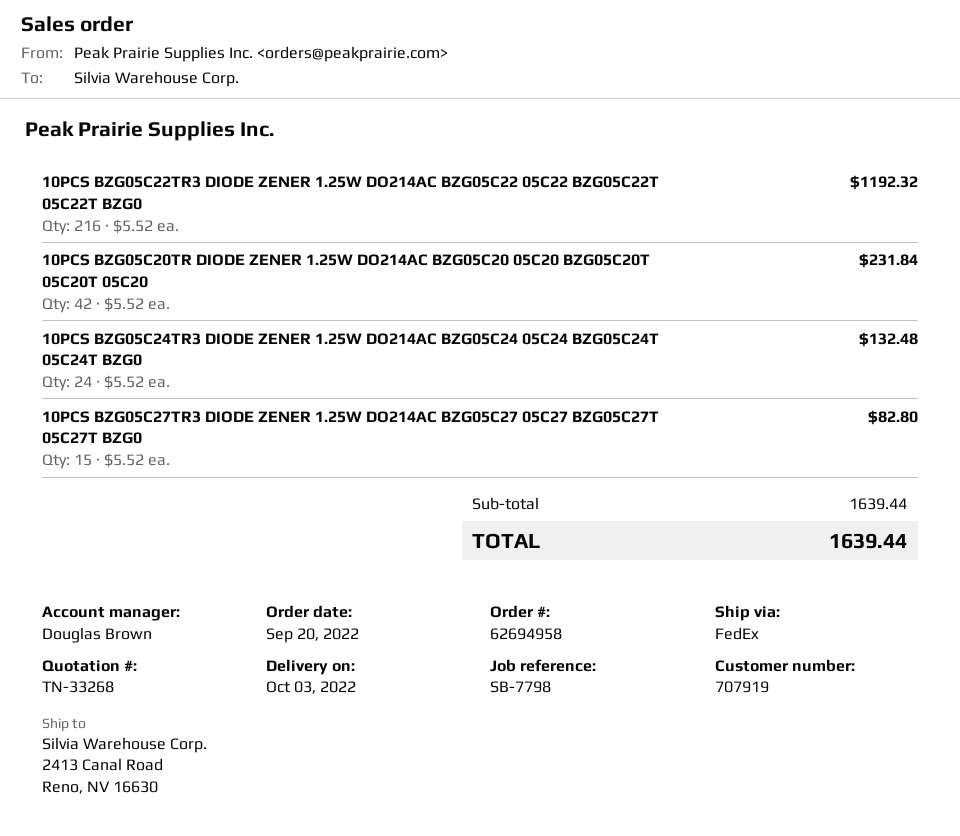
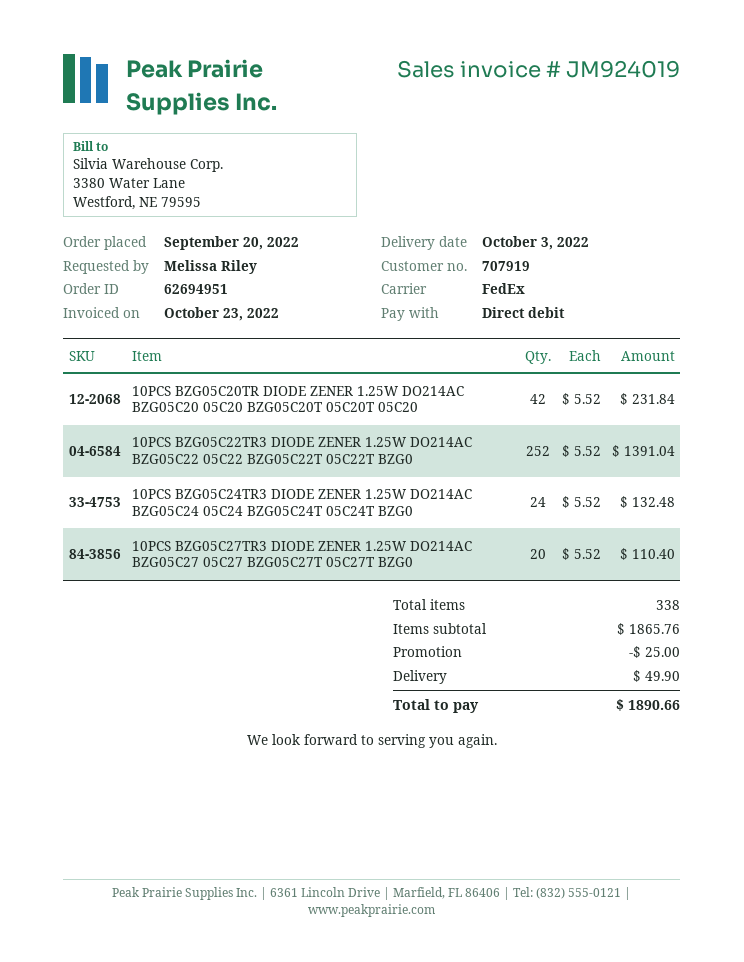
order number: 62694958 -> 62694951
10PCS BZG05C22TR3 DIODE ZENER 1.25W DO214AC BZG05C22 05C22 BZG05C22T 05C22T BZG0: 216 x 5.52 = 1192.32 -> 252 x 5.52 = 1391.04
10PCS BZG05C27TR3 DIODE ZENER 1.25W DO214AC BZG05C27 05C27 BZG05C27T 05C27T BZG0: 15 x 5.52 = 82.80 -> 20 x 5.52 = 110.40
subtotal: 1639.44 -> 1865.76
discount: none -> 25.00
shipping: none -> 49.90
total: 1639.44 -> 1890.66

